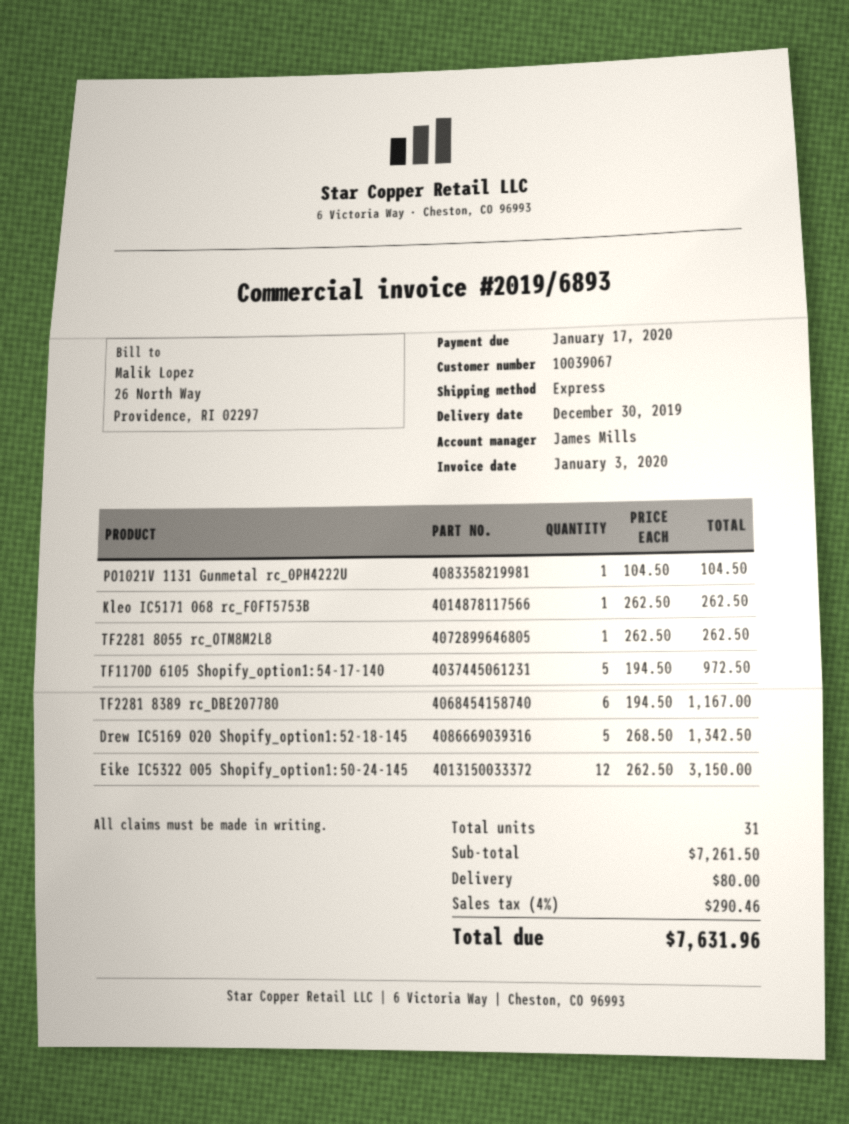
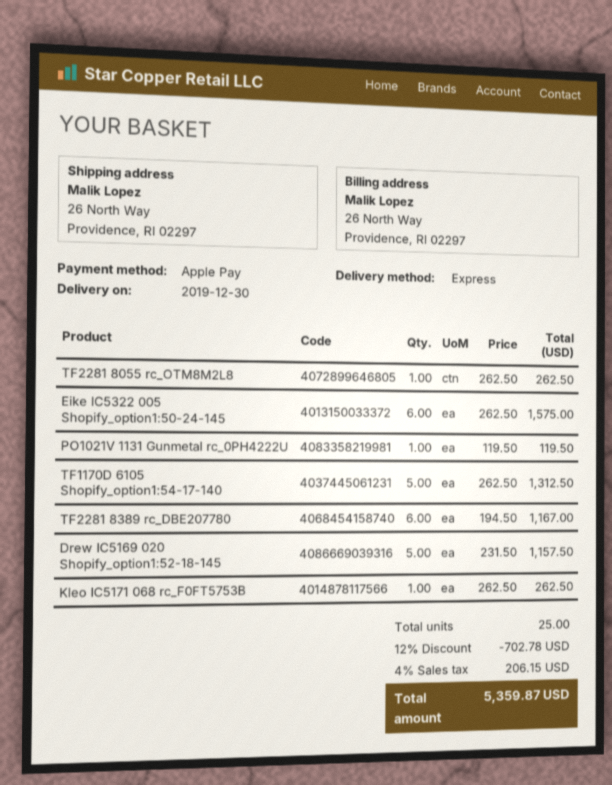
PO1021V 1131 Gunmetal rc_0PH4222U: 1 x 104.50 = 104.50 -> 1 x 119.50 = 119.50
TF1170D 6105 Shopify_option1:54-17-140: 5 x 194.50 = 972.50 -> 5 x 262.50 = 1312.50
Drew IC5169 020 Shopify_option1:52-18-145: 5 x 268.50 = 1342.50 -> 5 x 231.50 = 1157.50
Eike IC5322 005 Shopify_option1:50-24-145: 12 x 262.50 = 3150.00 -> 6 x 262.50 = 1575.00
total quantity: 31 -> 25
discount: none -> 12% = 702.78
shipping: 80.00 -> none
tax: 4% = 290.46 -> 4% = 206.15
total: 7631.96 -> 5359.87

